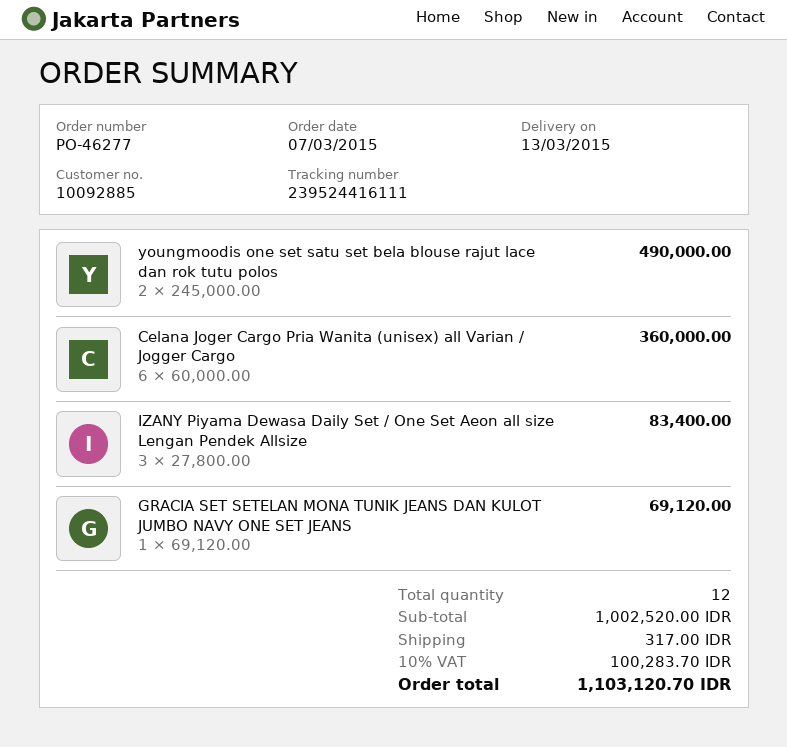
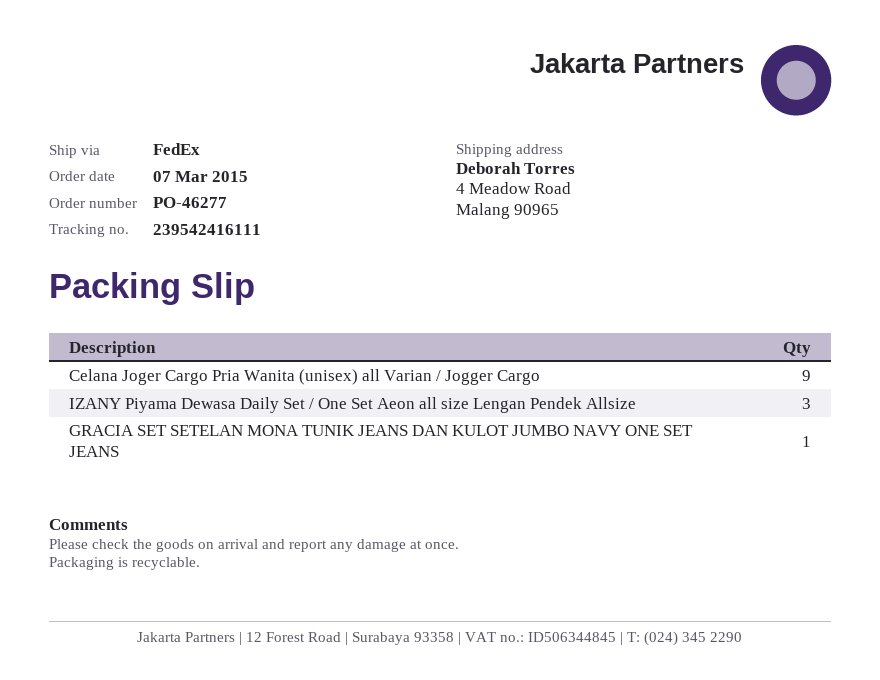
tracking number: 239524416111 -> 239542416111
youngmoodis one set satu set bela blouse rajut lace dan rok tutu polos: 2 -> none
Celana Joger Cargo Pria Wanita (unisex) all Varian / Jogger Cargo: 6 -> 9

